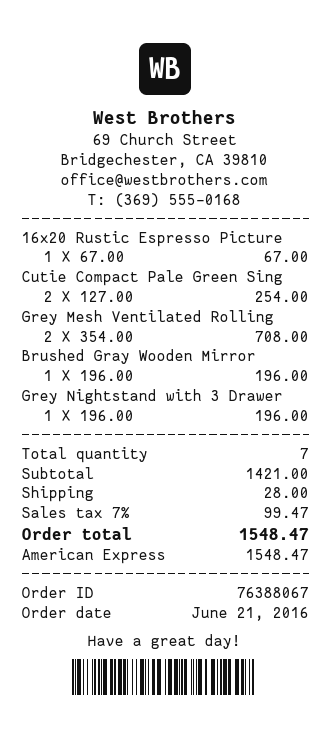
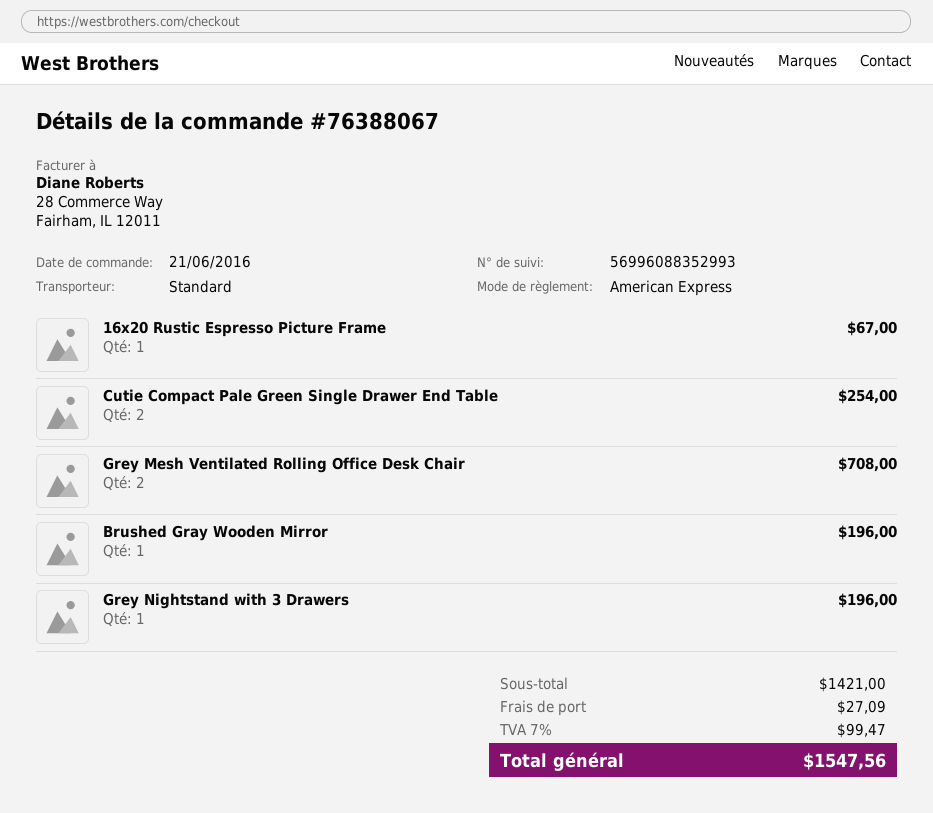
shipping: 28.00 -> 27.09
total: 1548.47 -> 1547.56

